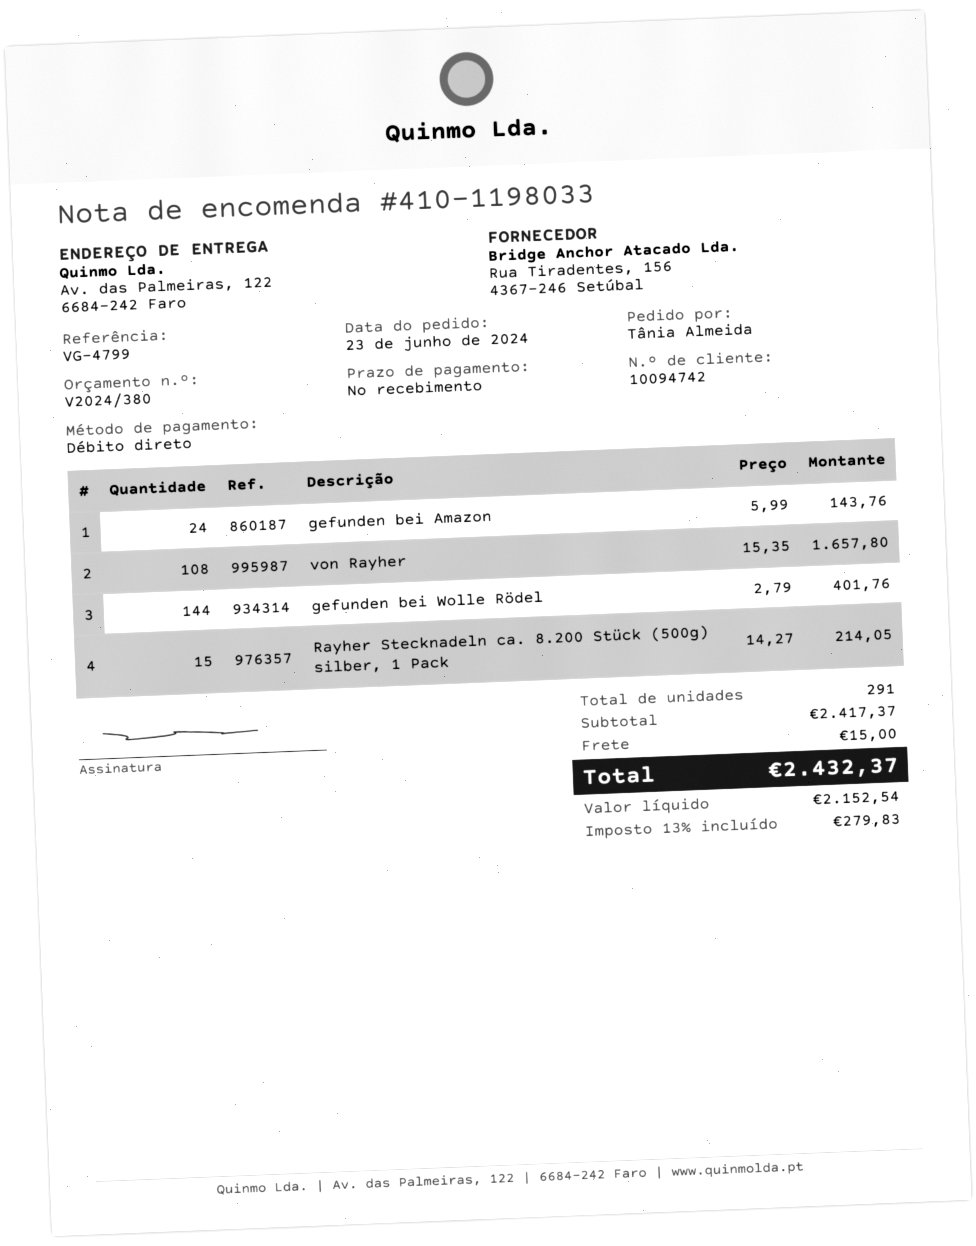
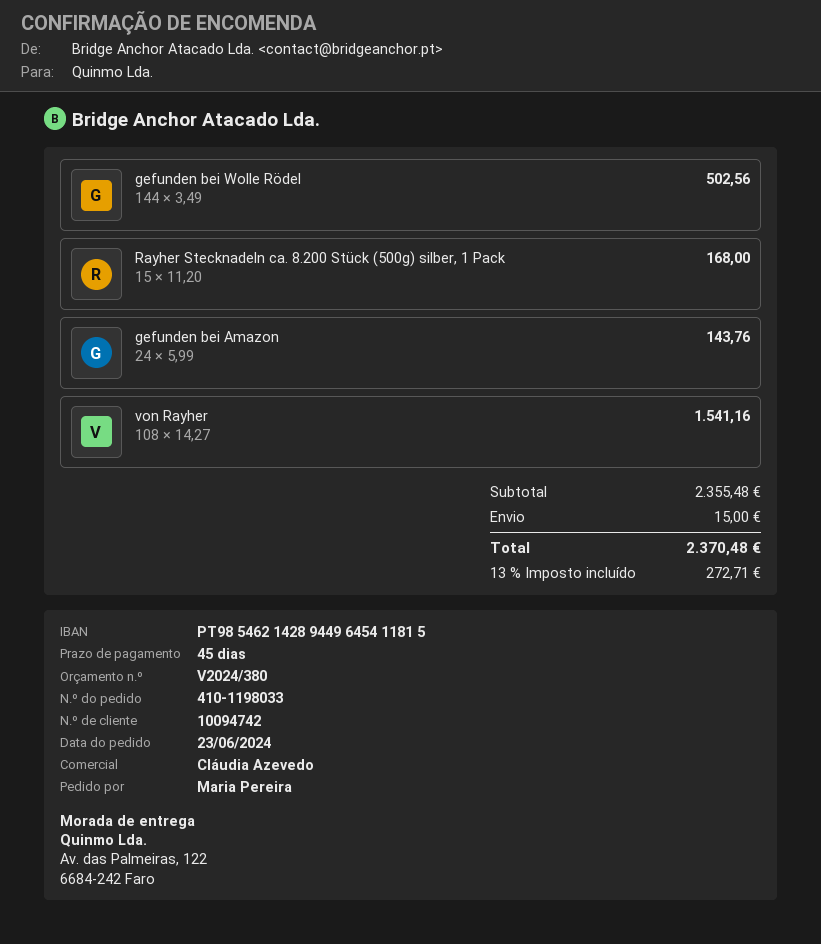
payment terms: on receipt -> 45 days
ordered by: Tânia Almeida -> Maria Pereira
von Rayher: 108 x 15.35 = 1657.80 -> 108 x 14.27 = 1541.16
gefunden bei Wolle Rödel: 144 x 2.79 = 401.76 -> 144 x 3.49 = 502.56
Rayher Stecknadeln ca. 8.200 Stück (500g) silber, 1 Pack: 15 x 14.27 = 214.05 -> 15 x 11.20 = 168.00
subtotal: 2417.37 -> 2355.48
tax: 13% = 279.83 -> 13% = 272.71
total: 2432.37 -> 2370.48

